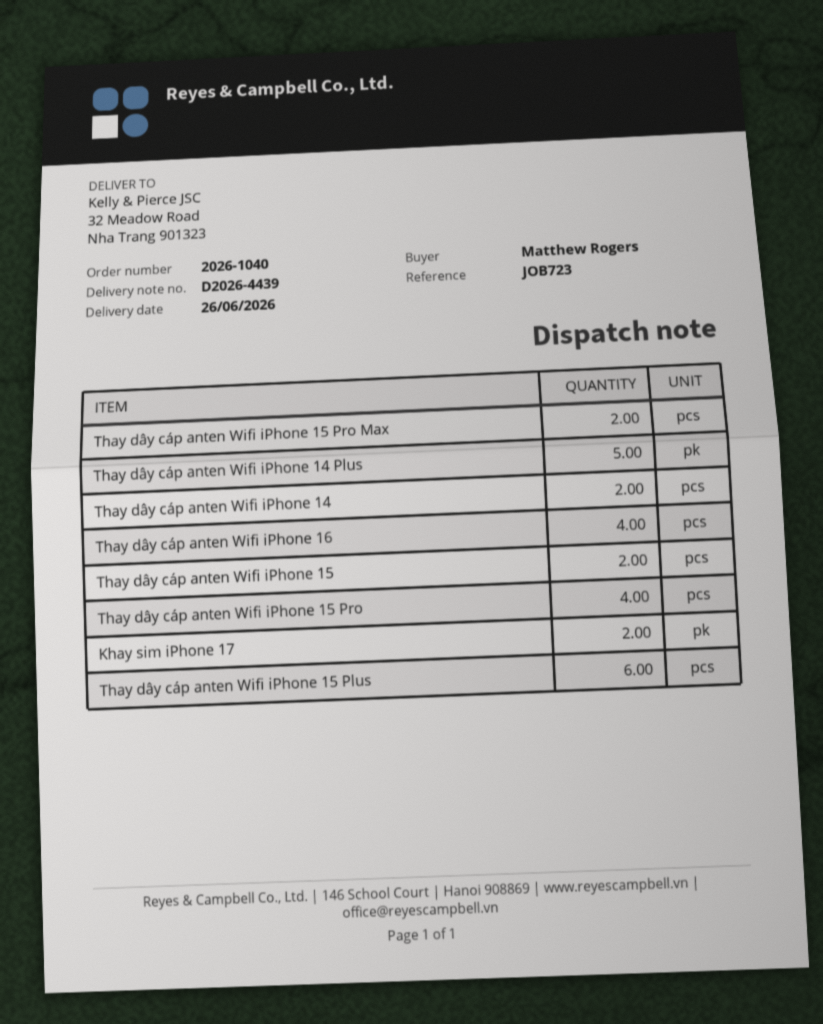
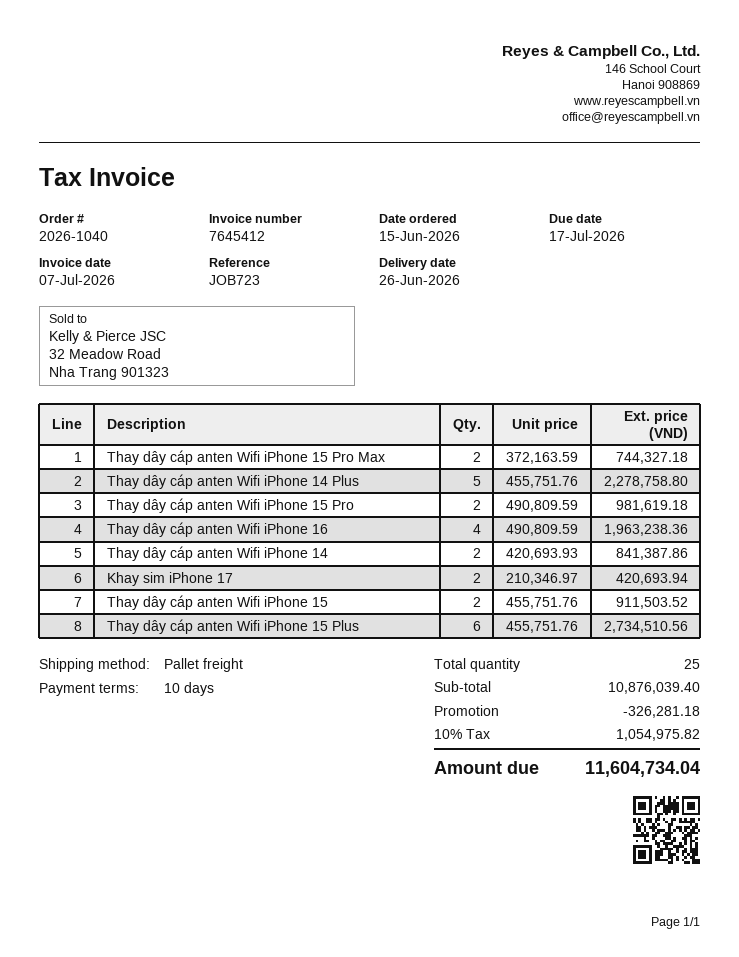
Thay dây cáp anten Wifi iPhone 15 Pro: 4 -> 2

